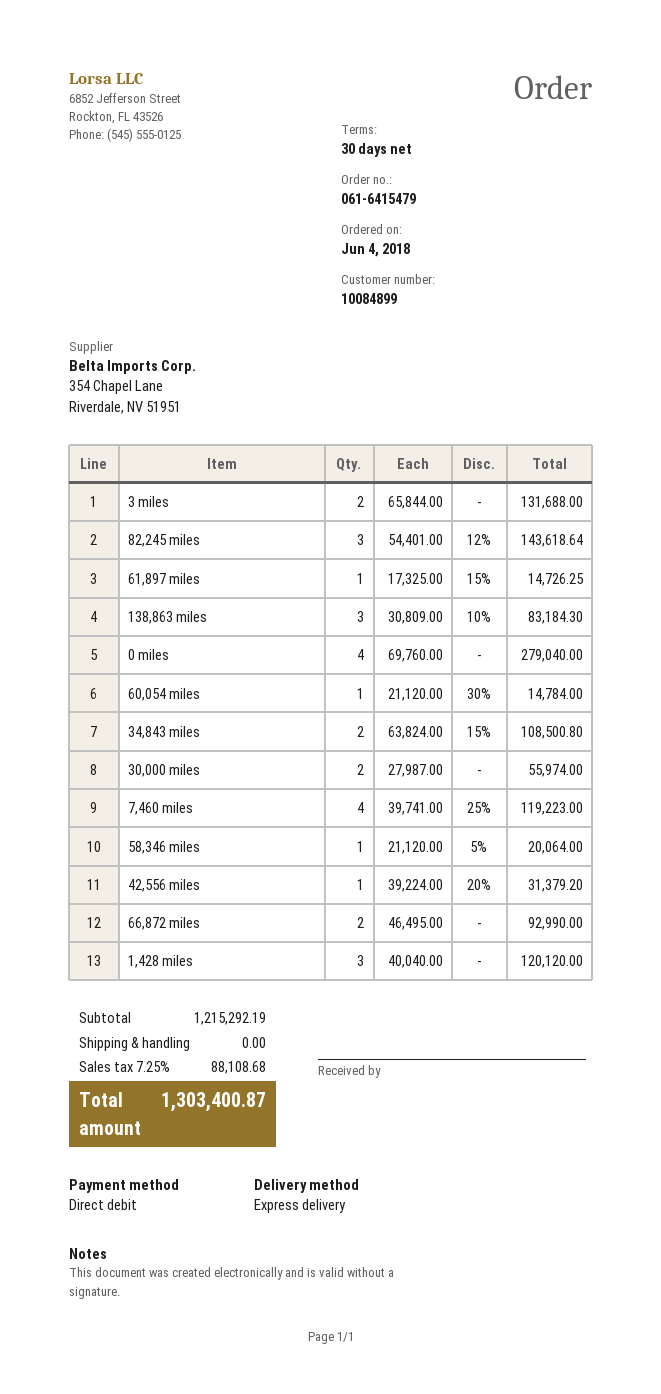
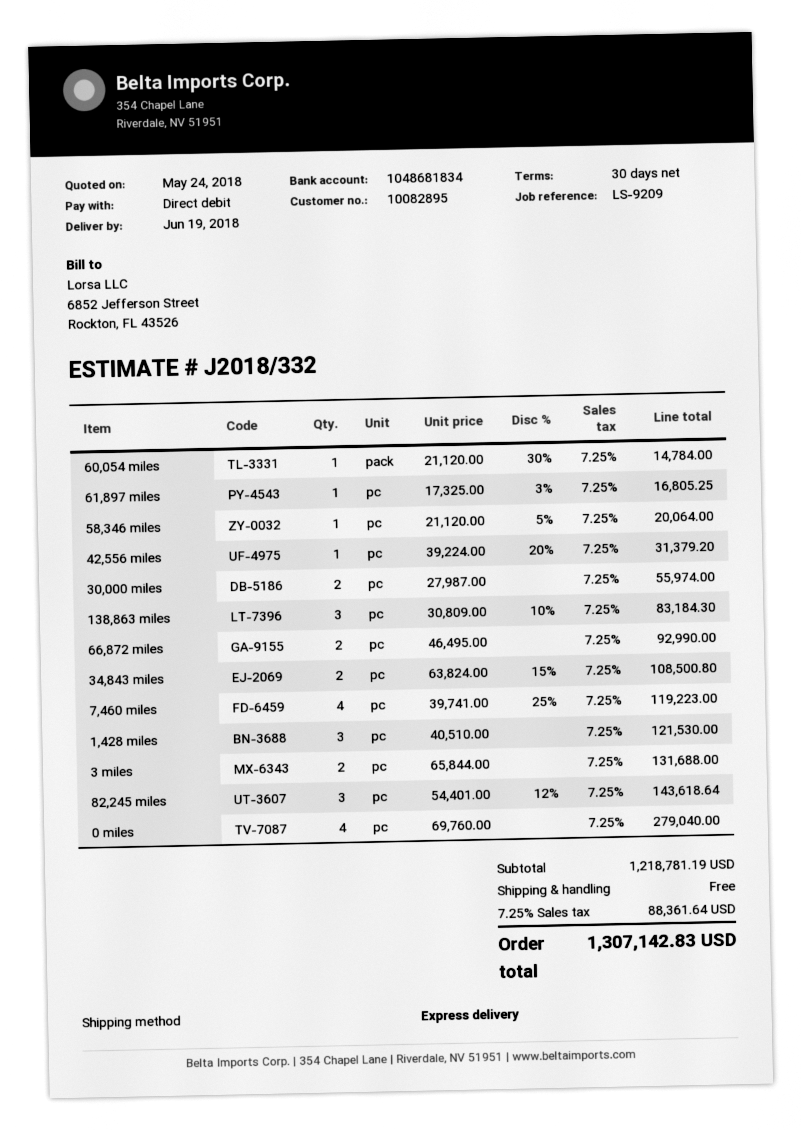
customer number: 10084899 -> 10082895
61,897 miles: 1 x 17325.00 - 15% = 14726.25 -> 1 x 17325.00 - 3% = 16805.25
1,428 miles: 3 x 40040.00 = 120120.00 -> 3 x 40510.00 = 121530.00
subtotal: 1215292.19 -> 1218781.19
tax: 7.25% = 88108.68 -> 7.25% = 88361.64
total: 1303400.87 -> 1307142.83

